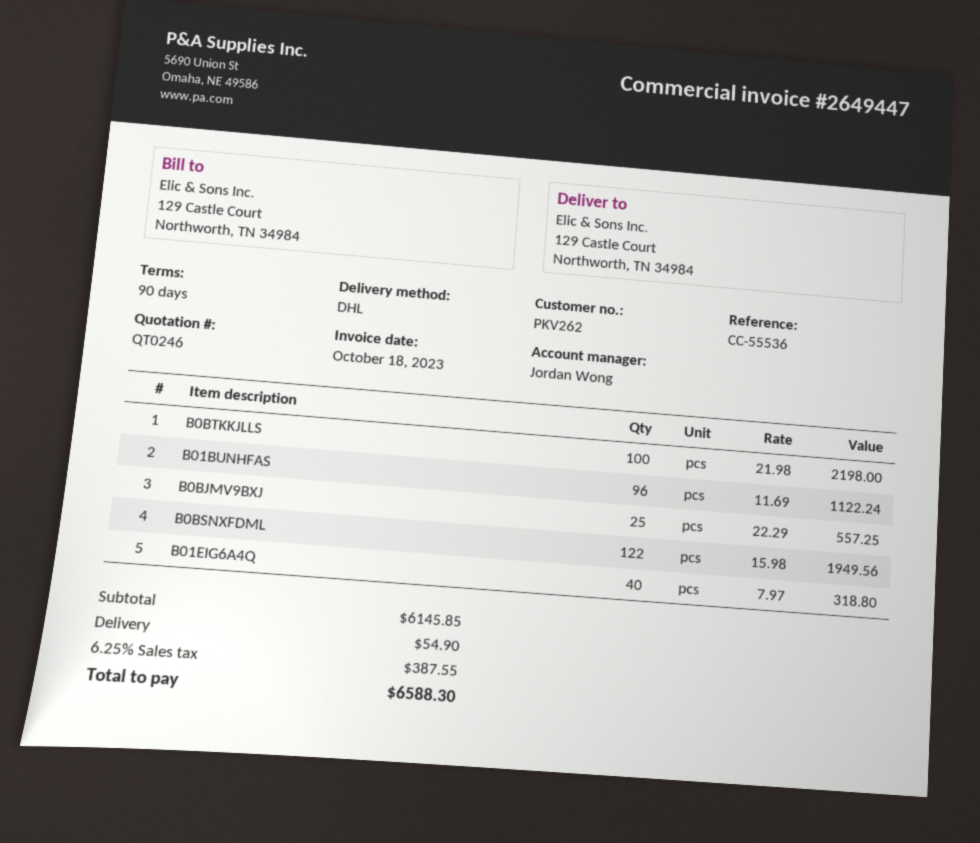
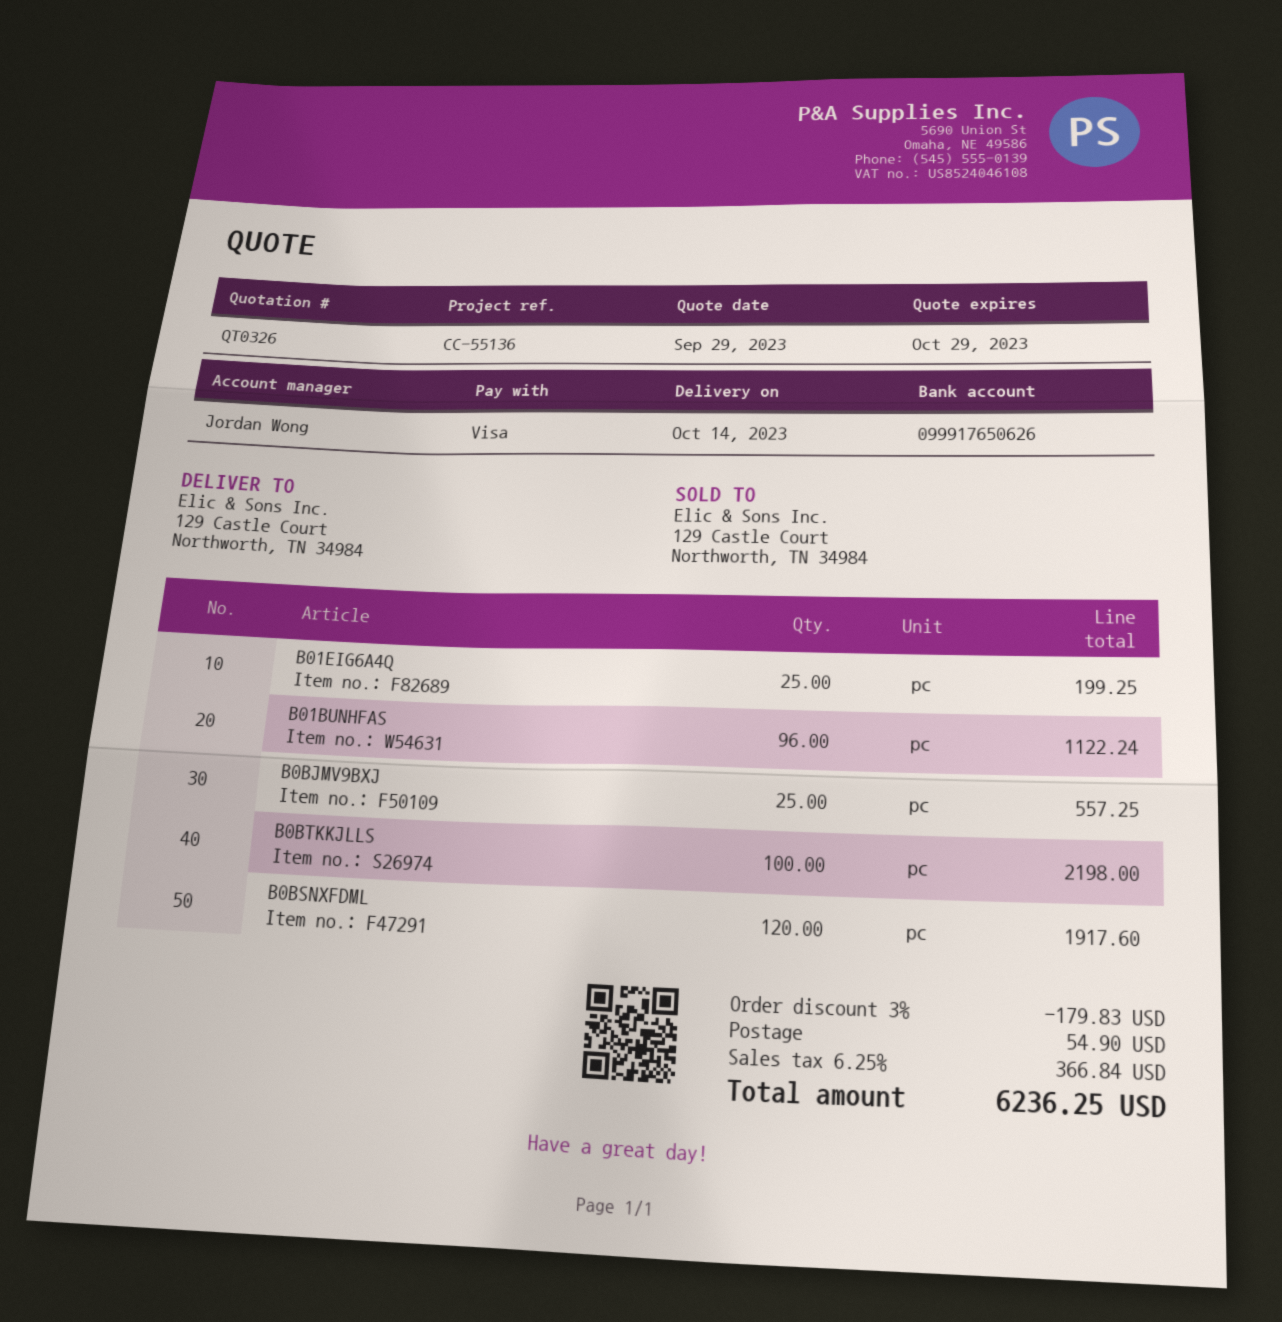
quote number: QT0246 -> QT0326
reference: CC-55536 -> CC-55136
B0BSNXFDML: 122 for 1949.56 -> 120 for 1917.60
B01EIG6A4Q: 40 for 318.80 -> 25 for 199.25
discount: none -> 3% = 179.83
tax: 6.25% = 387.55 -> 6.25% = 366.84
total: 6588.30 -> 6236.25

